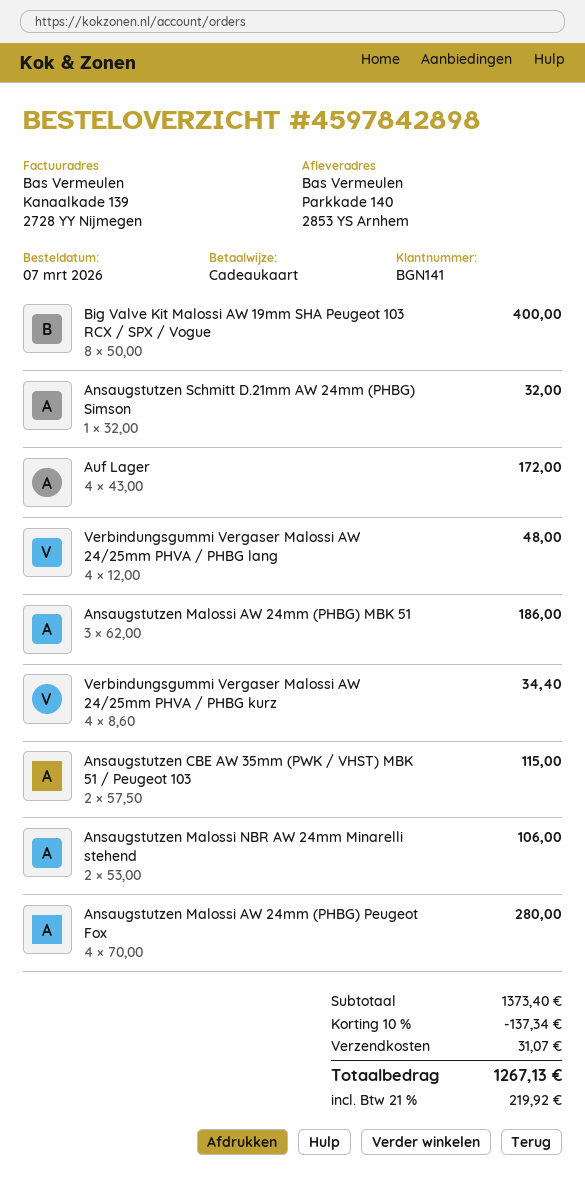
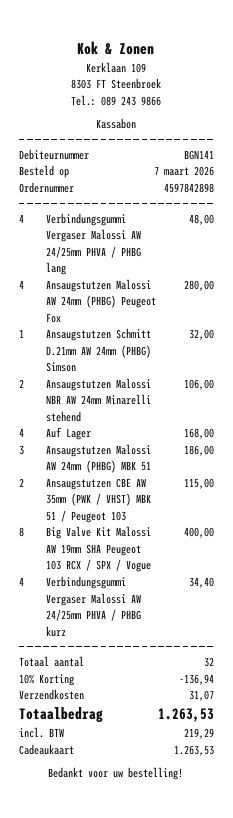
Auf Lager: 4 for 172.00 -> 4 for 168.00
discount: 10% = 137.34 -> 10% = 136.94
tax: 219.92 -> 219.29
total: 1267.13 -> 1263.53

